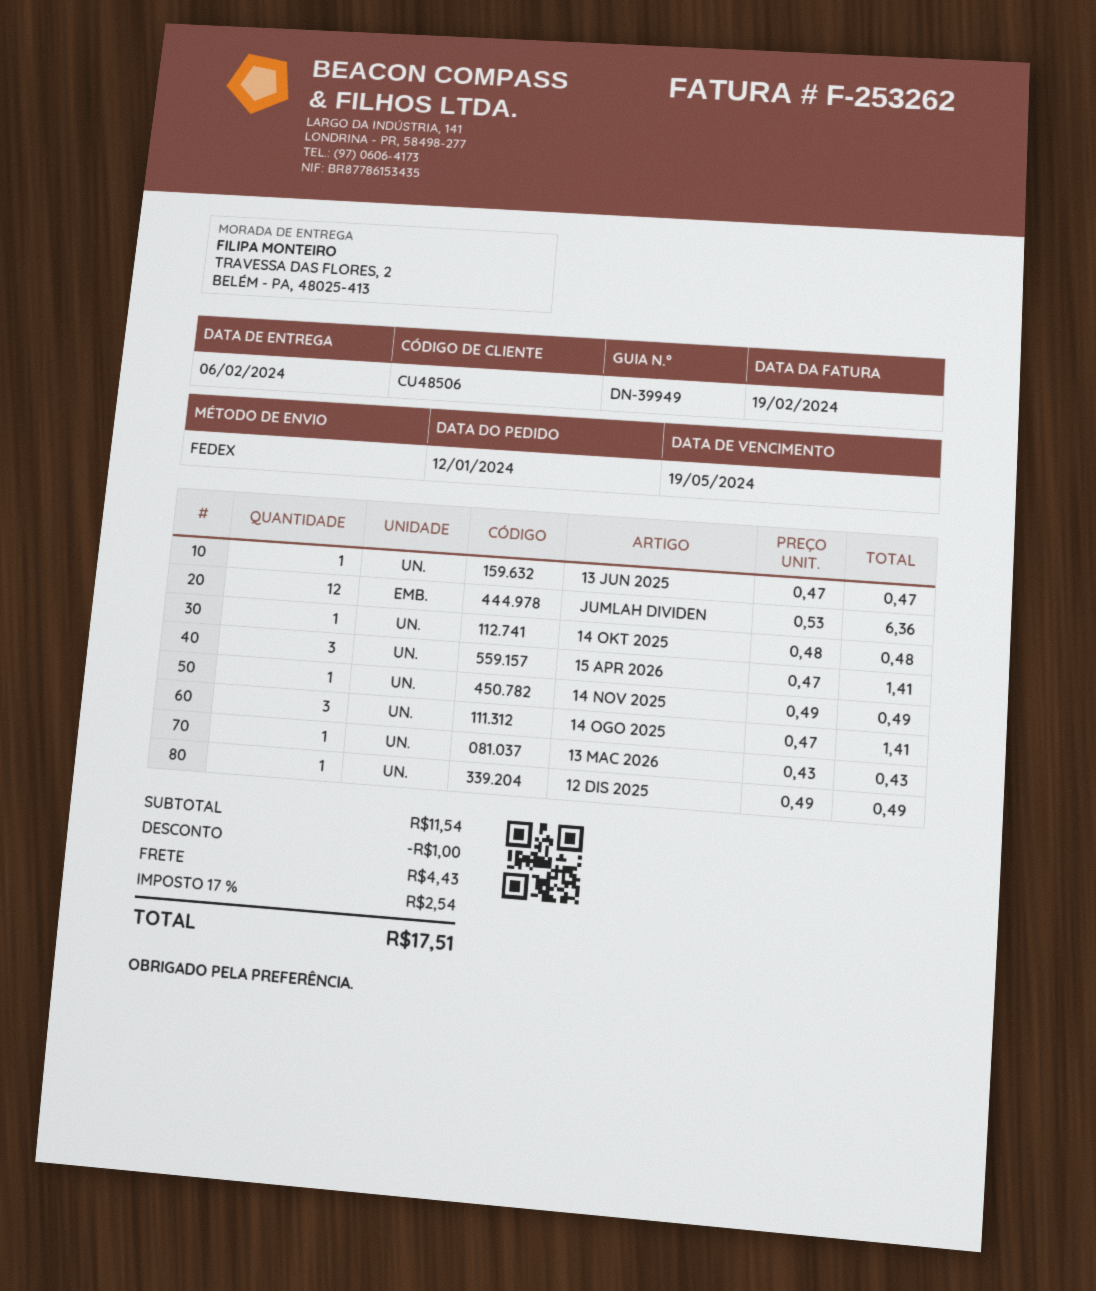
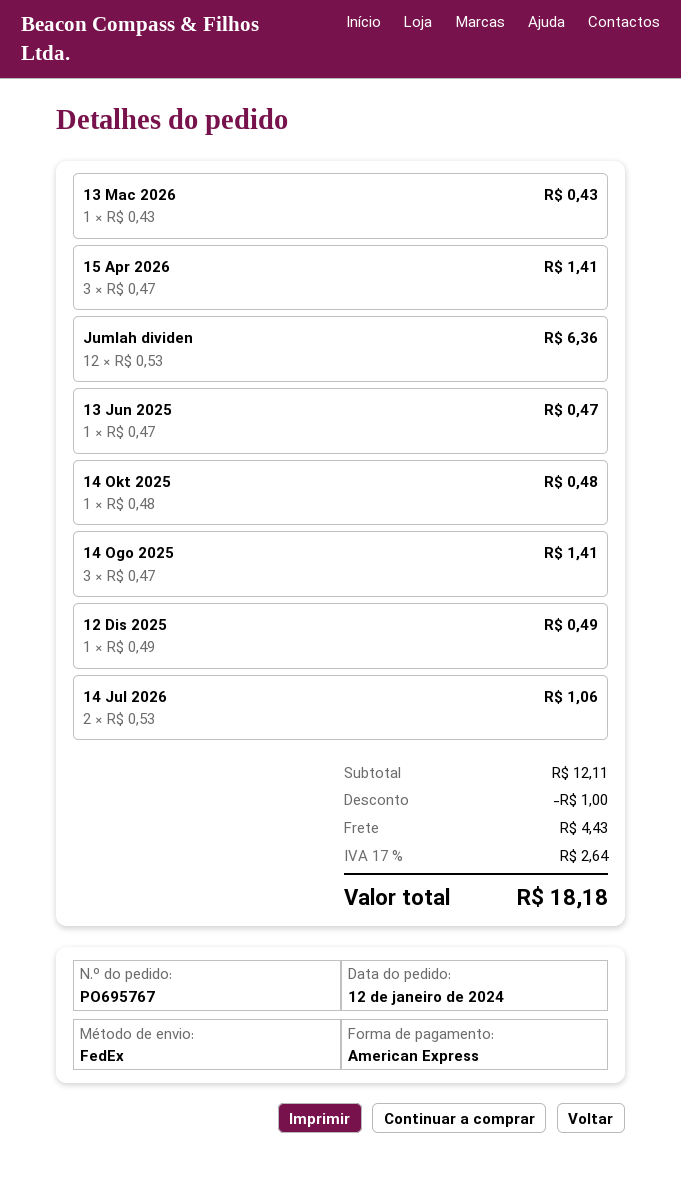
14 NOV 2025: 1 x 0.49 = 0.49 -> none
14 Jul 2026: none -> 2 x 0.53 = 1.06
subtotal: 11.54 -> 12.11
tax: 17% = 2.54 -> 17% = 2.64
total: 17.51 -> 18.18

